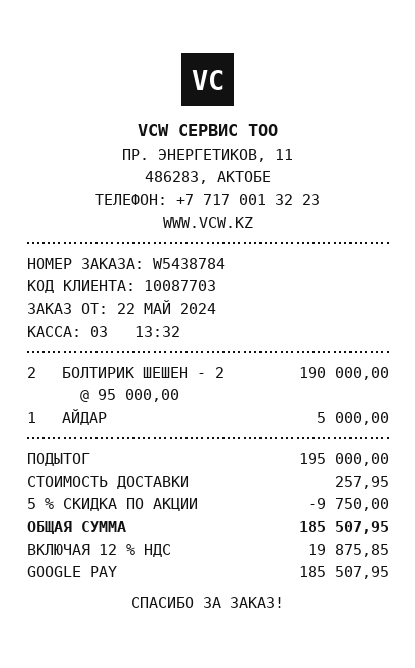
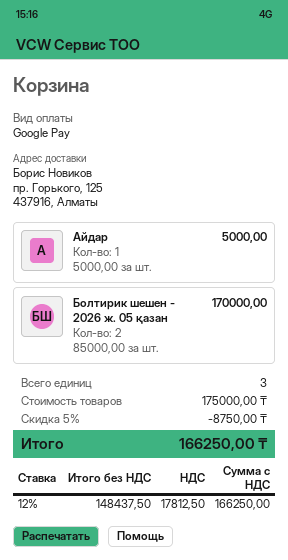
БОЛТИРИК ШЕШЕН - 2: 2 x 95000.00 = 190000.00 -> 2 x 85000.00 = 170000.00
subtotal: 195000.00 -> 175000.00
discount: 5% = 9750.00 -> 5% = 8750.00
shipping: 257.95 -> none
tax: 12% = 19875.85 -> 12% = 17812.50
total: 185507.95 -> 166250.00

